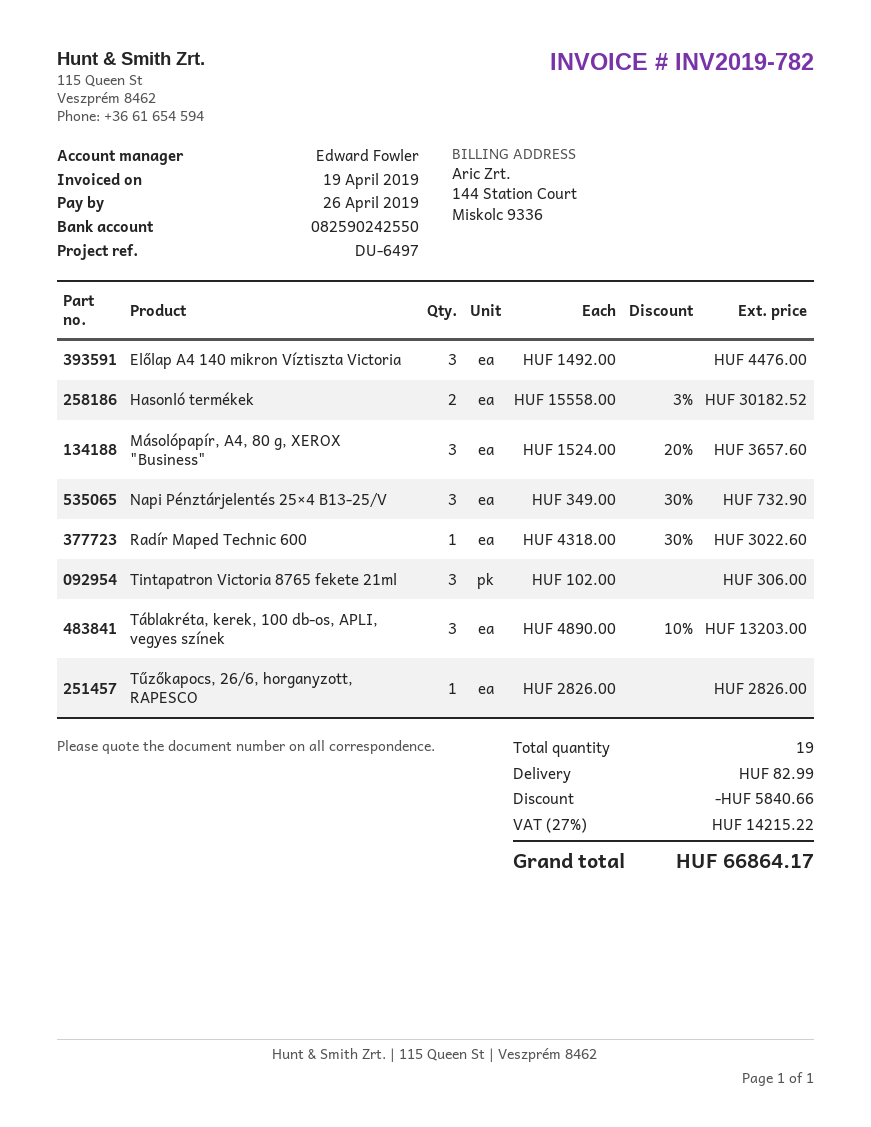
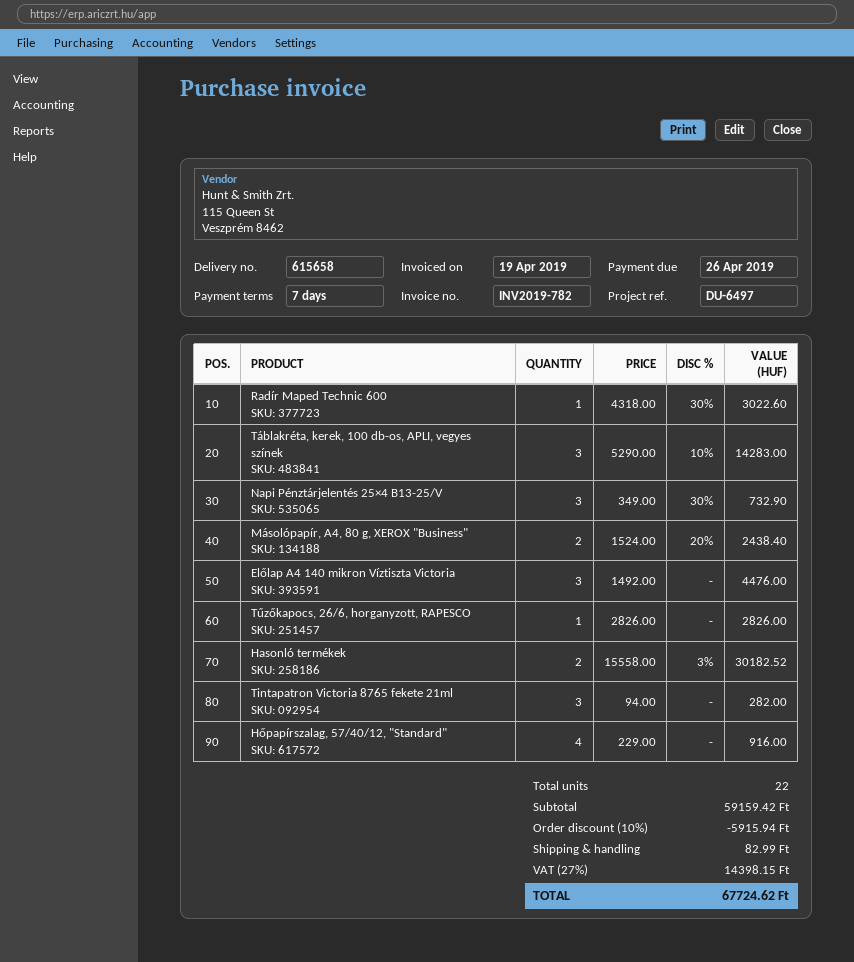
Másolópapír, A4, 80 g, XEROX "Business": 3 x 1524.00 - 20% = 3657.60 -> 2 x 1524.00 - 20% = 2438.40
Tintapatron Victoria 8765 fekete 21ml: 3 x 102.00 = 306.00 -> 3 x 94.00 = 282.00
Táblakréta, kerek, 100 db-os, APLI, vegyes színek: 3 x 4890.00 - 10% = 13203.00 -> 3 x 5290.00 - 10% = 14283.00
Hőpapírszalag, 57/40/12, "Standard": none -> 4 x 229.00 = 916.00
total quantity: 19 -> 22
discount: 5840.66 -> 5915.94
tax: 27% = 14215.22 -> 27% = 14398.15
total: 66864.17 -> 67724.62

